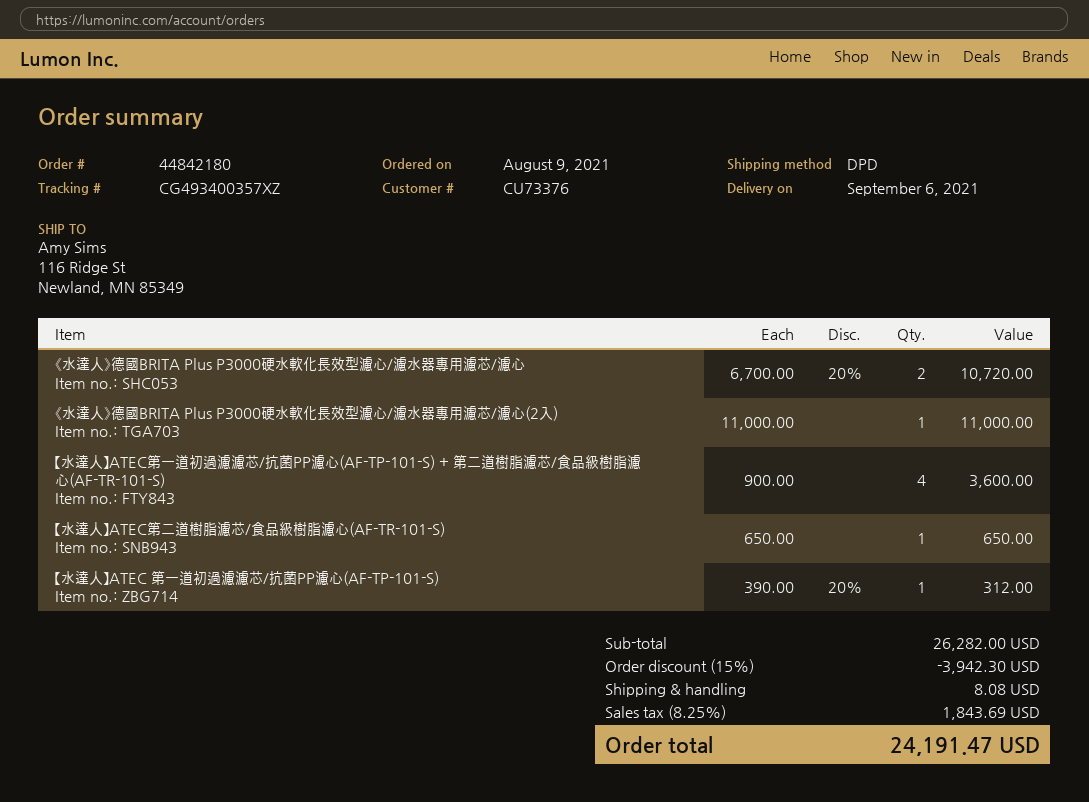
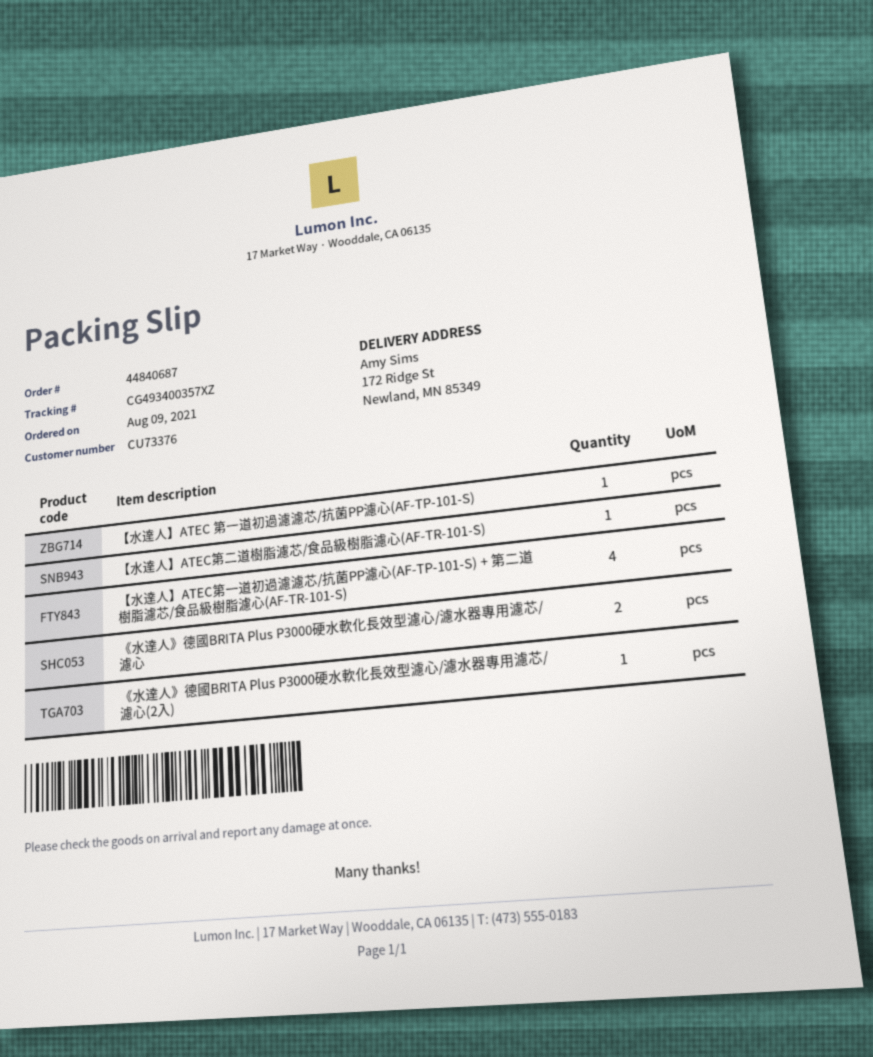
order number: 44842180 -> 44840687
ship to: 116 Ridge St, Newland, MN 85349 -> 172 Ridge St, Newland, MN 85349

